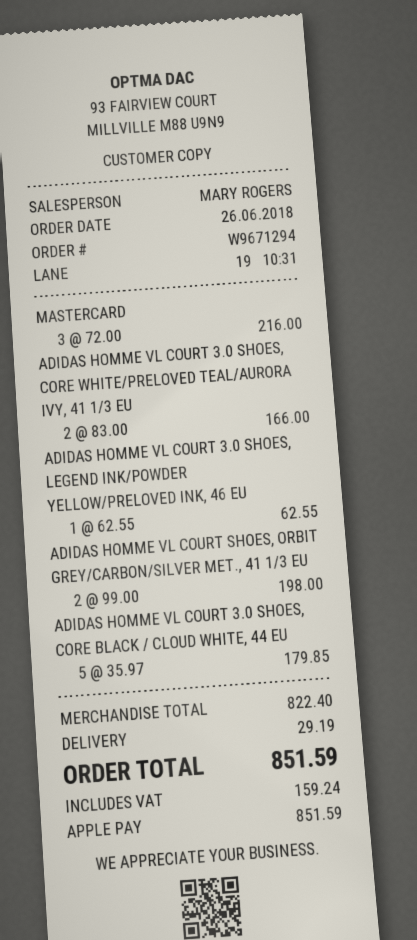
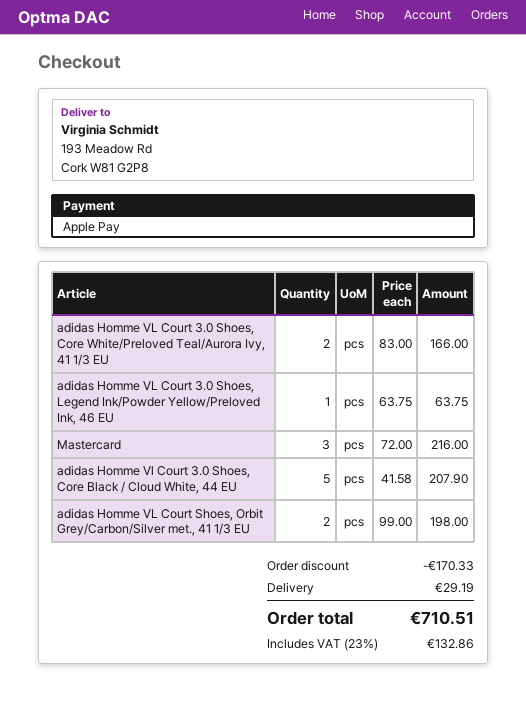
ADIDAS HOMME VL COURT 3.0 SHOES, LEGEND INK/POWDER YELLOW/PRELOVED INK, 46 EU: 1 x 62.55 = 62.55 -> 1 x 63.75 = 63.75
ADIDAS HOMME VL COURT 3.0 SHOES, CORE BLACK / CLOUD WHITE, 44 EU: 5 x 35.97 = 179.85 -> 5 x 41.58 = 207.90
discount: none -> 170.33
tax: 159.24 -> 132.86
total: 851.59 -> 710.51

